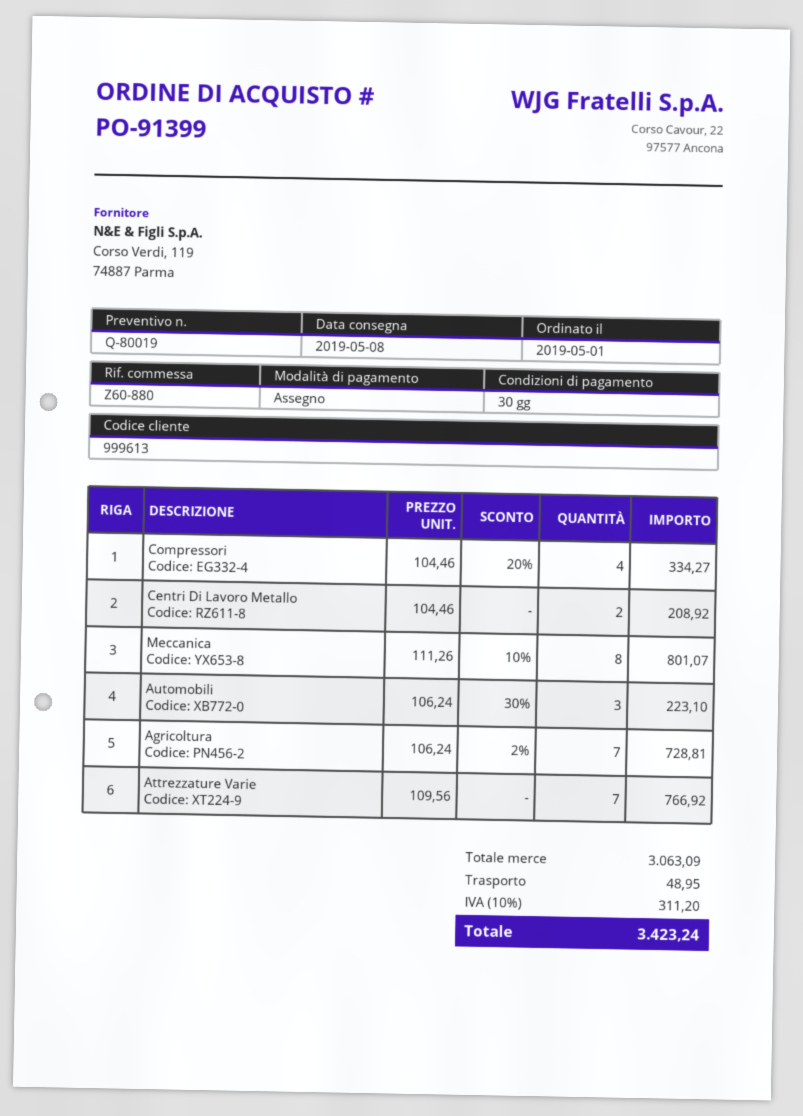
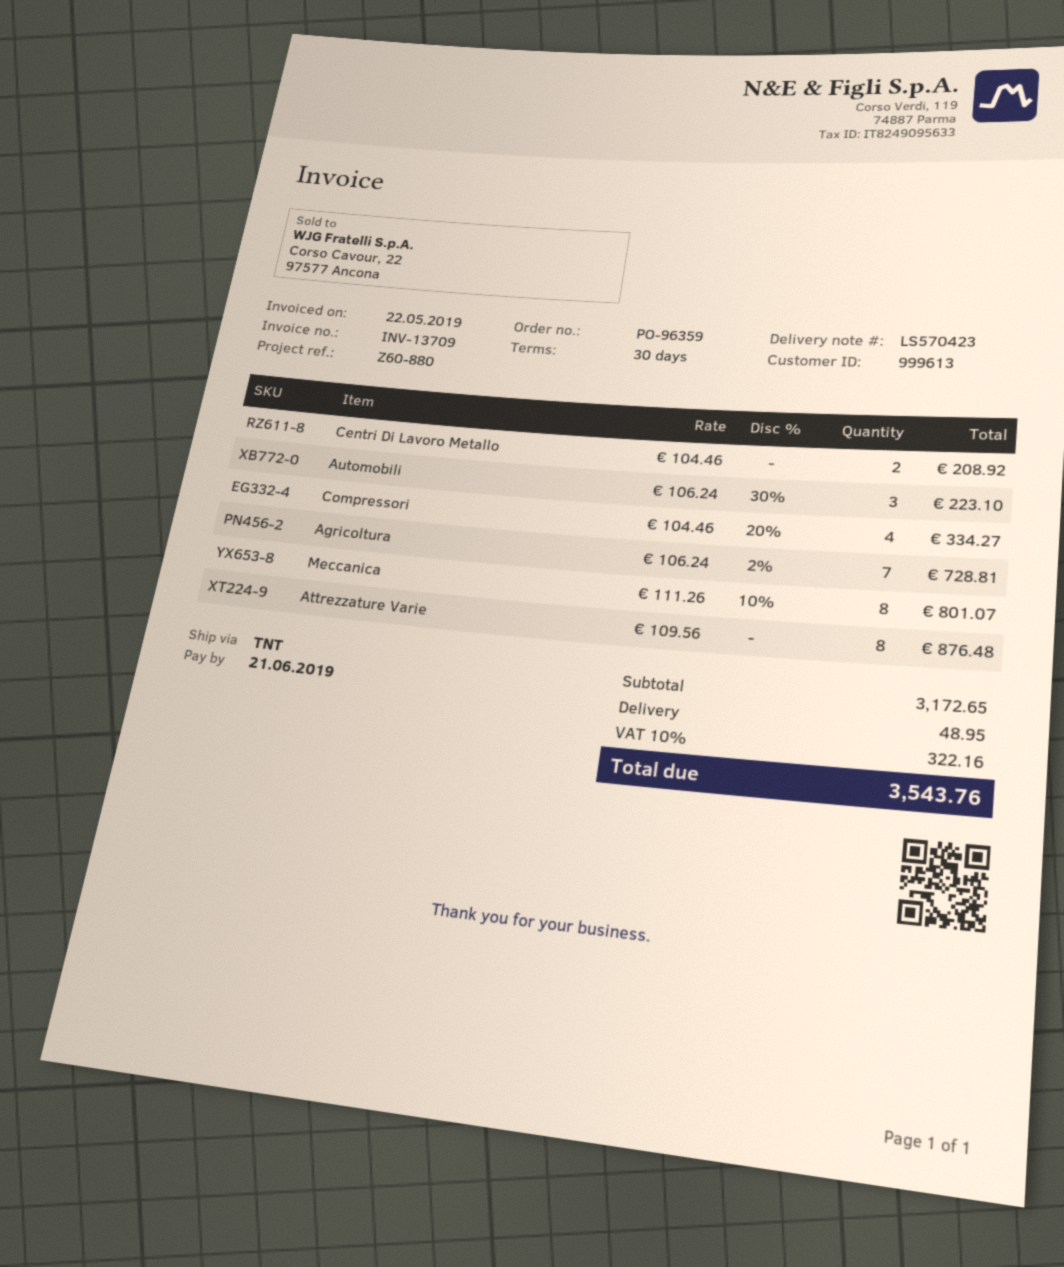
order number: PO-91399 -> PO-96359
Attrezzature Varie: 7 x 109.56 = 766.92 -> 8 x 109.56 = 876.48
subtotal: 3063.09 -> 3172.65
tax: 10% = 311.20 -> 10% = 322.16
total: 3423.24 -> 3543.76

